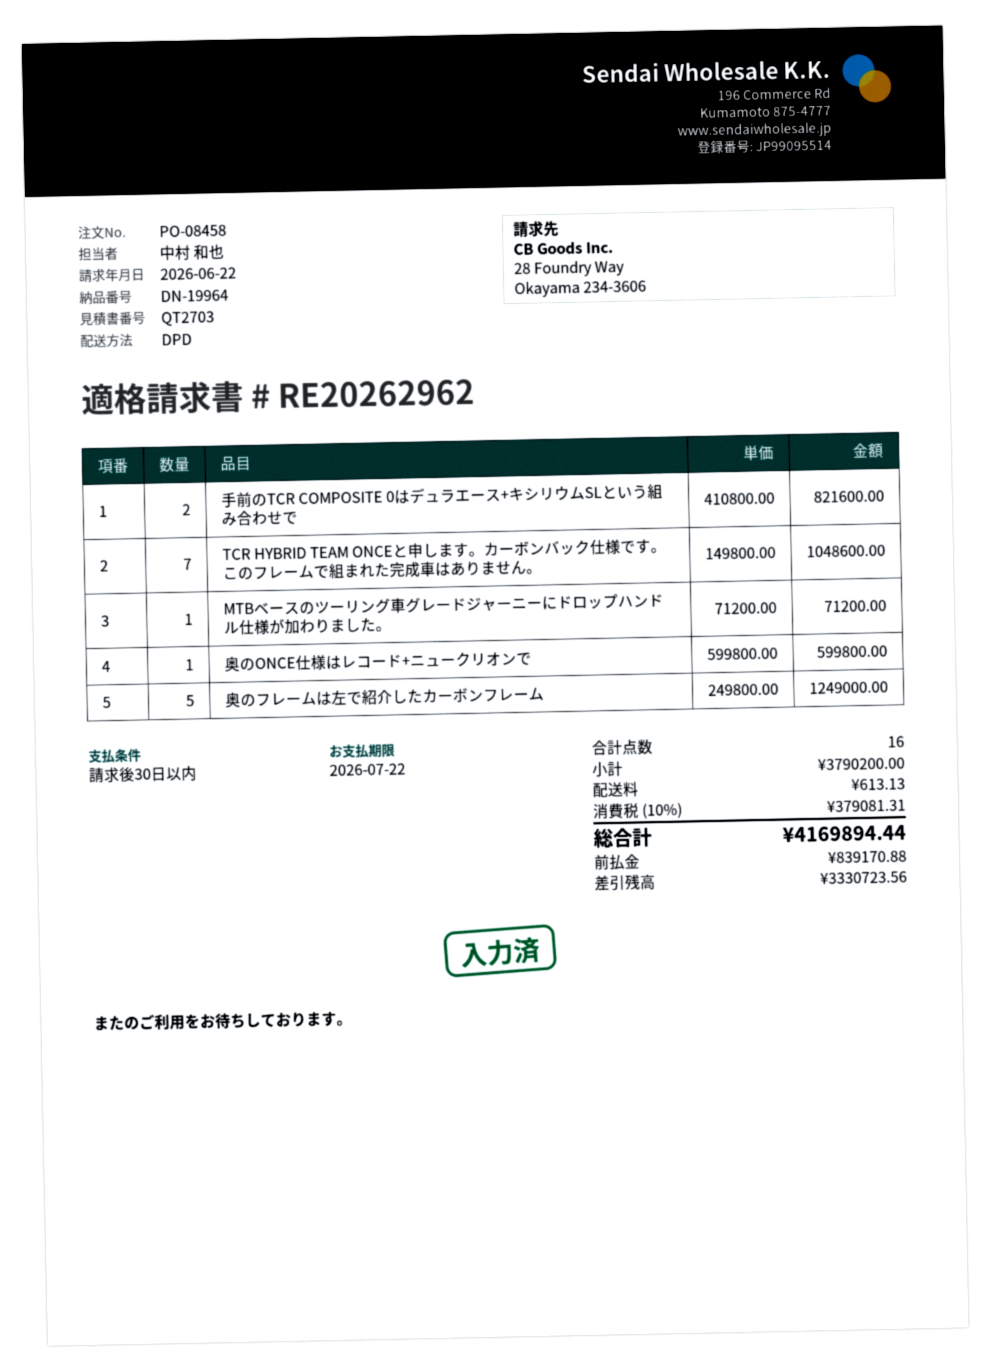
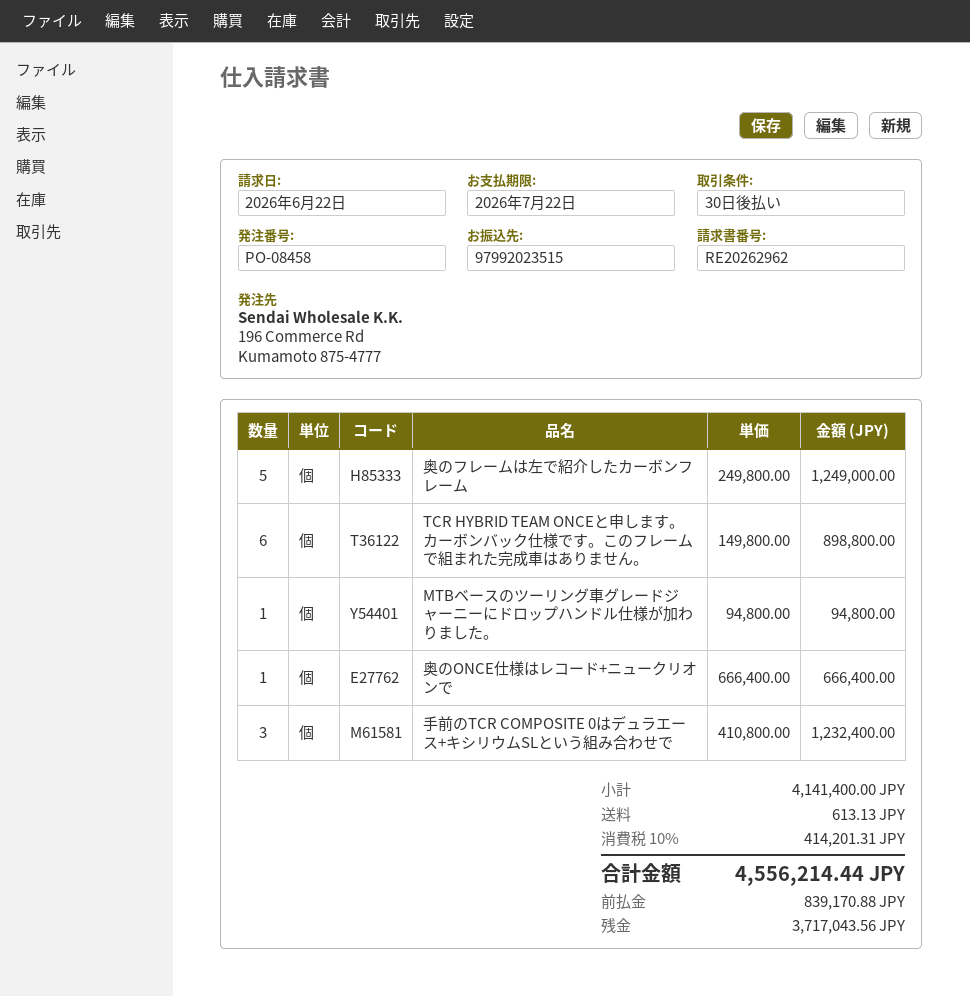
手前のTCR COMPOSITE 0はデュラエース+キシリウムSLという組み合わせで: 2 x 410800.00 = 821600.00 -> 3 x 410800.00 = 1232400.00
TCR HYBRID TEAM ONCEと申します。カーボンバック仕様です。このフレームで組まれた完成車はありません。: 7 x 149800.00 = 1048600.00 -> 6 x 149800.00 = 898800.00
MTBベースのツーリング車グレードジャーニーにドロップハンドル仕様が加わりました。: 1 x 71200.00 = 71200.00 -> 1 x 94800.00 = 94800.00
奥のONCE仕様はレコード+ニュークリオンで: 1 x 599800.00 = 599800.00 -> 1 x 666400.00 = 666400.00
subtotal: 3790200.00 -> 4141400.00
tax: 10% = 379081.31 -> 10% = 414201.31
total: 4169894.44 -> 4556214.44
balance: 3330723.56 -> 3717043.56

